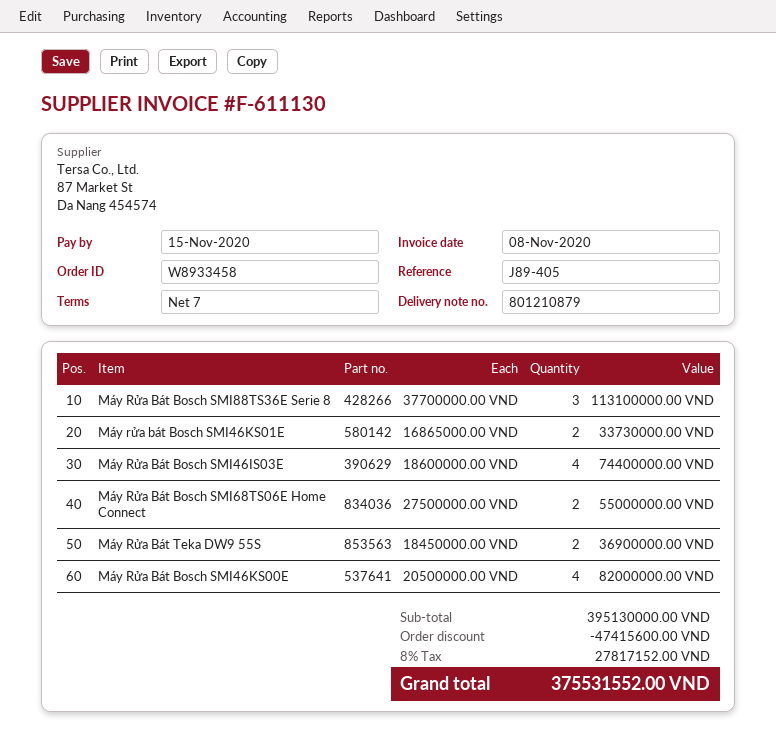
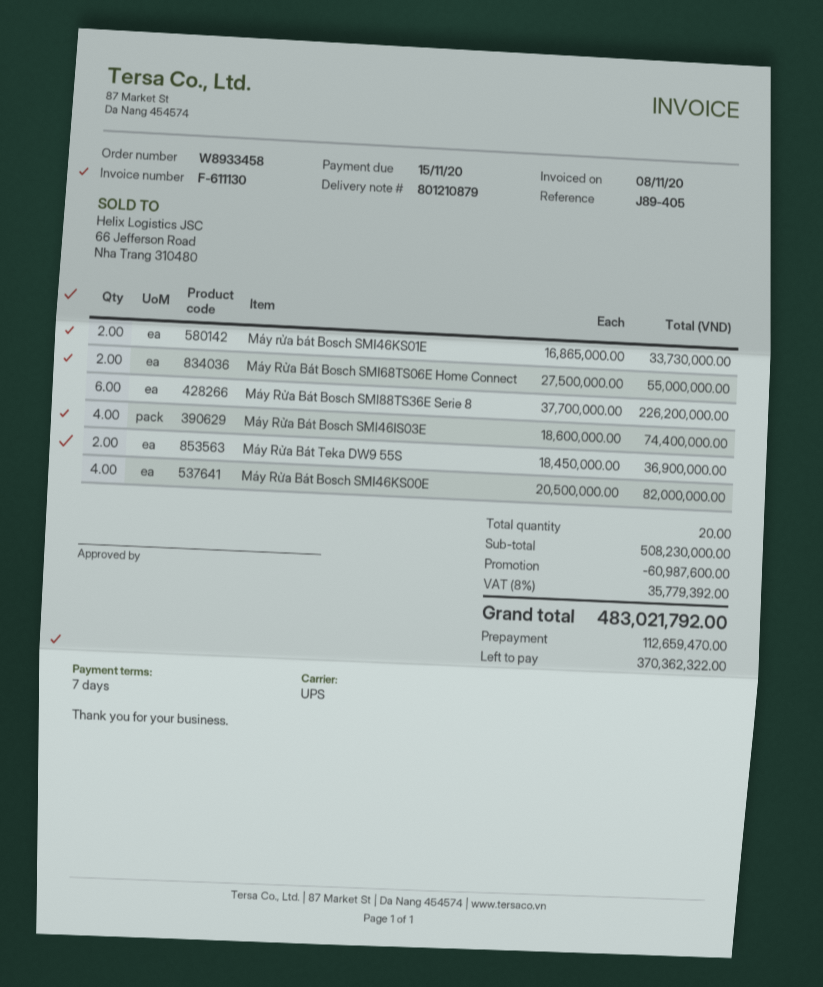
Máy Rửa Bát Bosch SMI88TS36E Serie 8: 3 x 37700000.00 = 113100000.00 -> 6 x 37700000.00 = 226200000.00
subtotal: 395130000.00 -> 508230000.00
discount: 47415600.00 -> 60987600.00
tax: 8% = 27817152.00 -> 8% = 35779392.00
total: 375531552.00 -> 483021792.00

